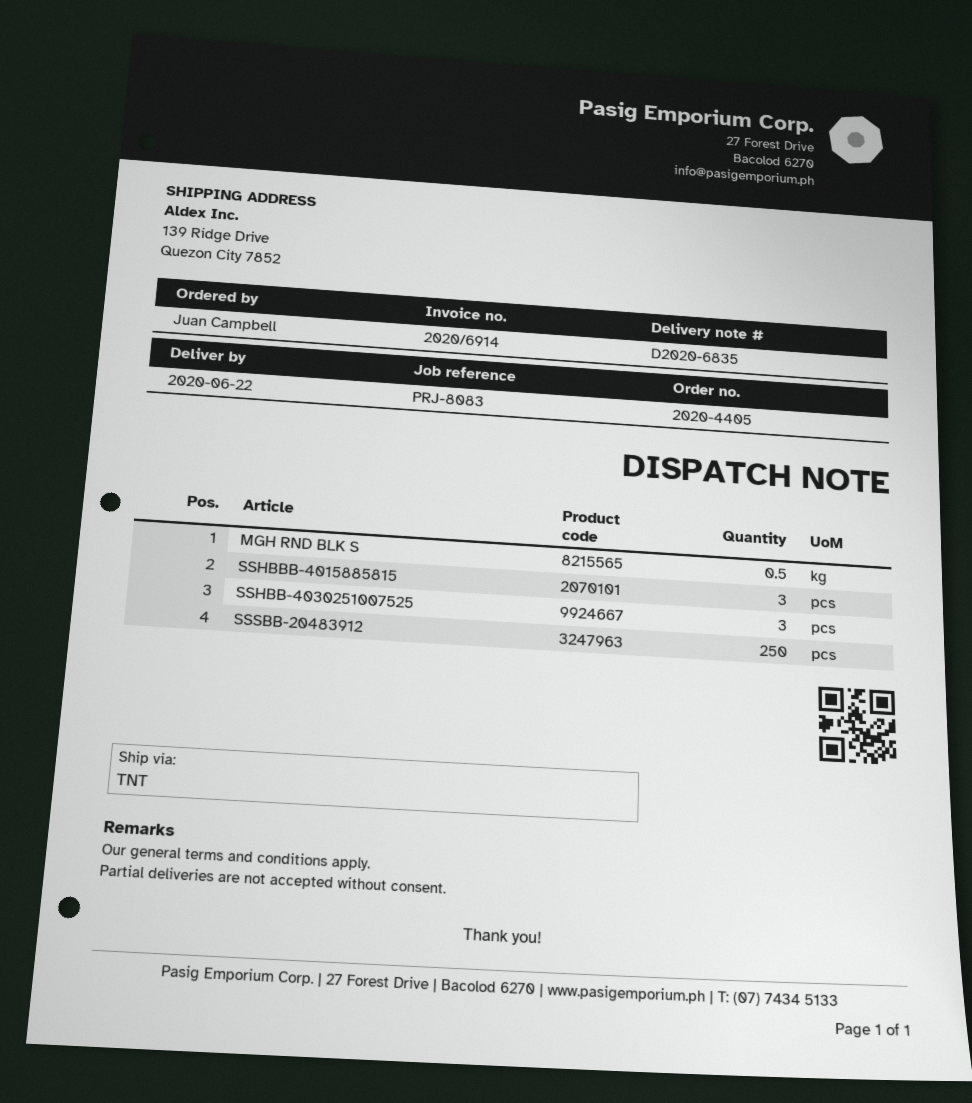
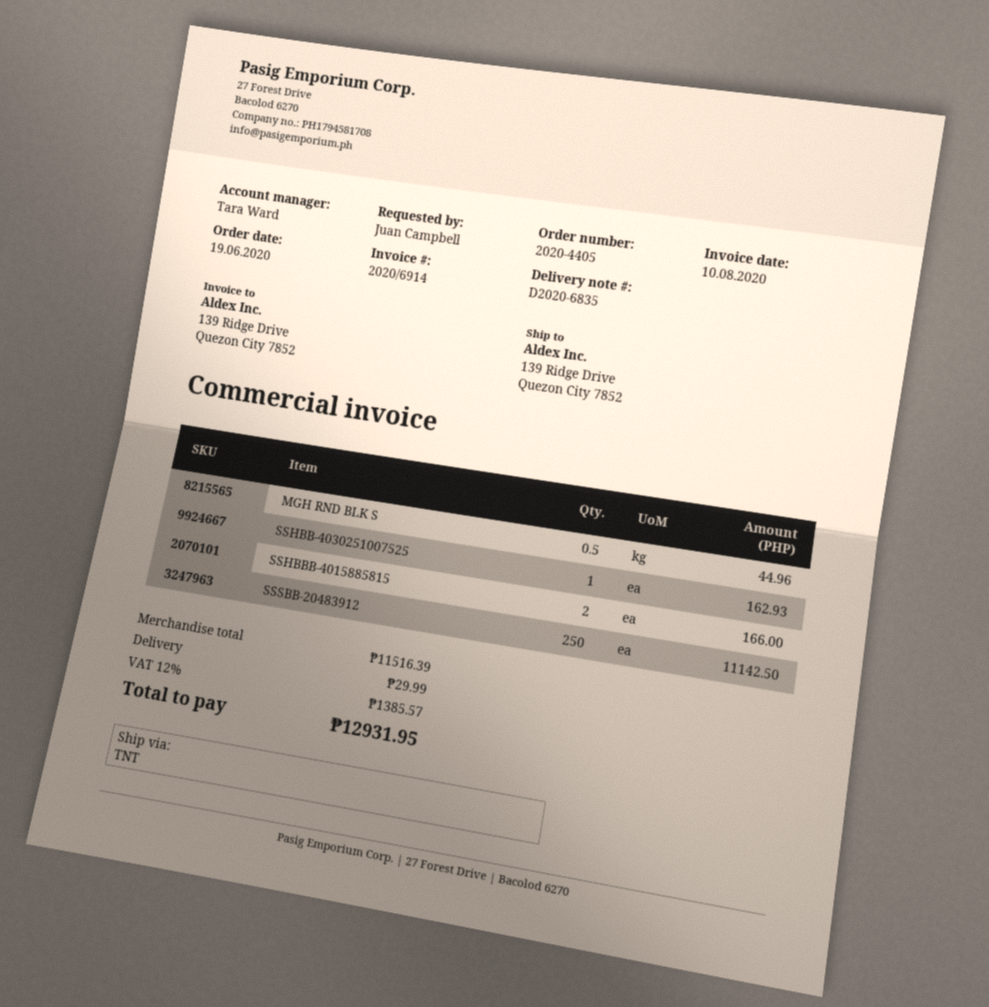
SSHBBB-4015885815: 3 -> 2
SSHBB-4030251007525: 3 -> 1

